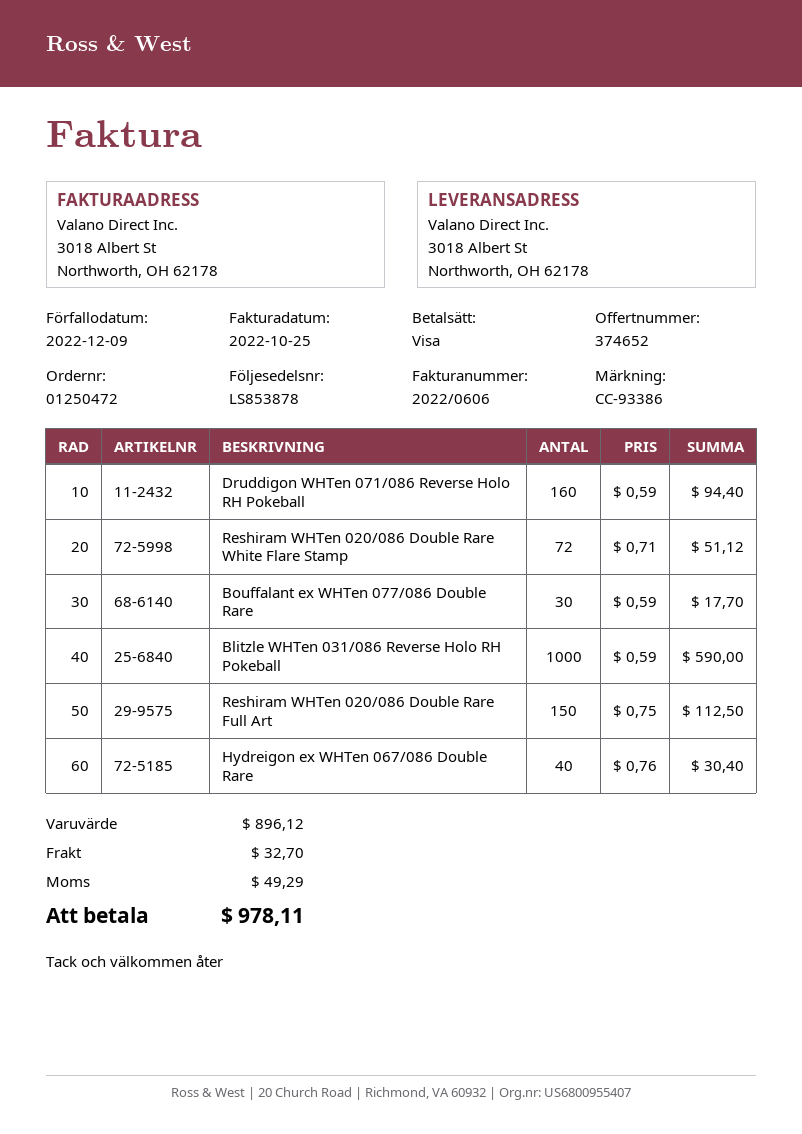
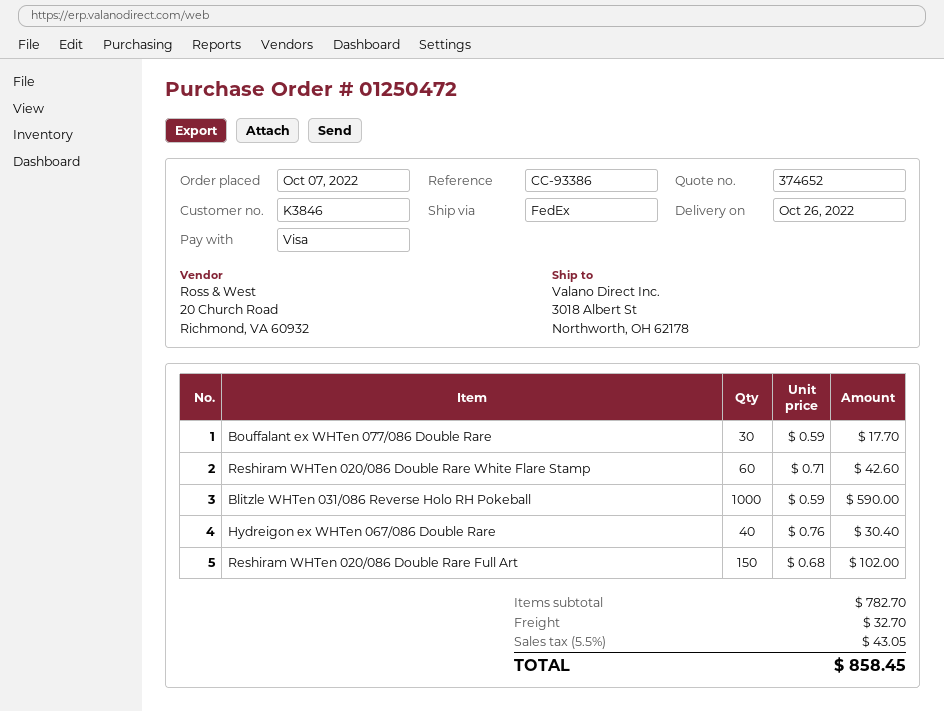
Druddigon WHTen 071/086 Reverse Holo RH Pokeball: 160 x 0.59 = 94.40 -> none
Reshiram WHTen 020/086 Double Rare White Flare Stamp: 72 x 0.71 = 51.12 -> 60 x 0.71 = 42.60
Reshiram WHTen 020/086 Double Rare Full Art: 150 x 0.75 = 112.50 -> 150 x 0.68 = 102.00
subtotal: 896.12 -> 782.70
tax: 49.29 -> 43.05
total: 978.11 -> 858.45

